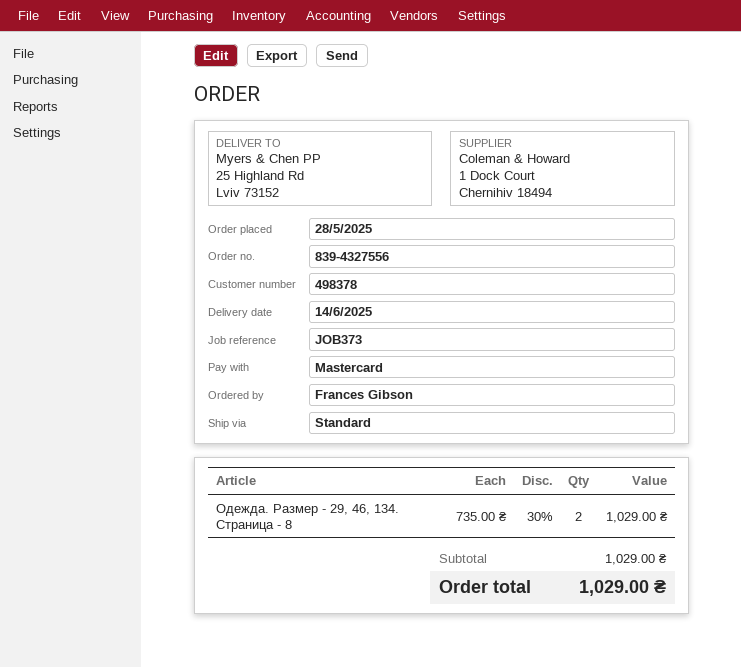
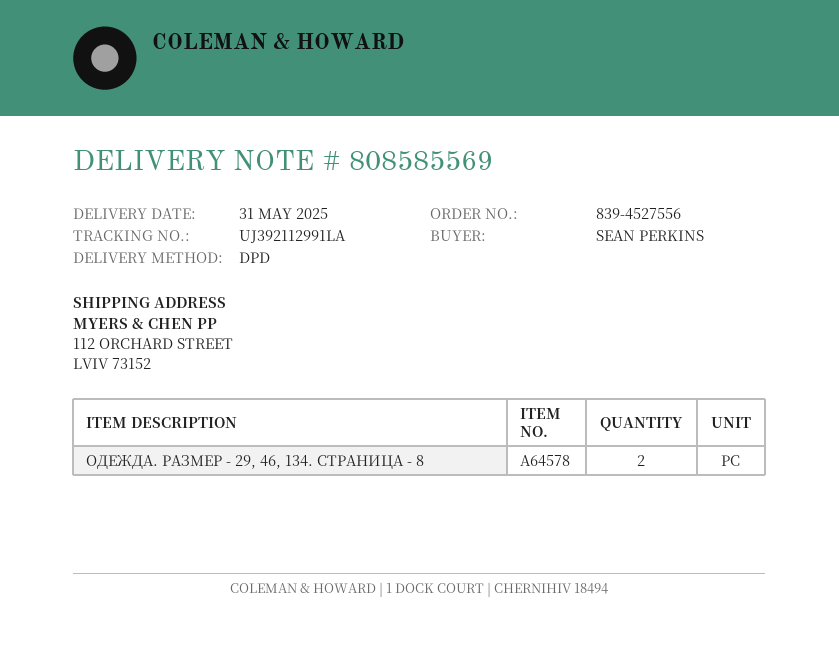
order number: 839-4327556 -> 839-4527556
delivery date: 2025-06-14 -> 2025-05-31
ordered by: Frances Gibson -> SEAN PERKINS
shipping method: standard -> DPD
ship to: 25 Highland Rd, Lviv 73152 -> 112 ORCHARD STREET, LVIV 73152

